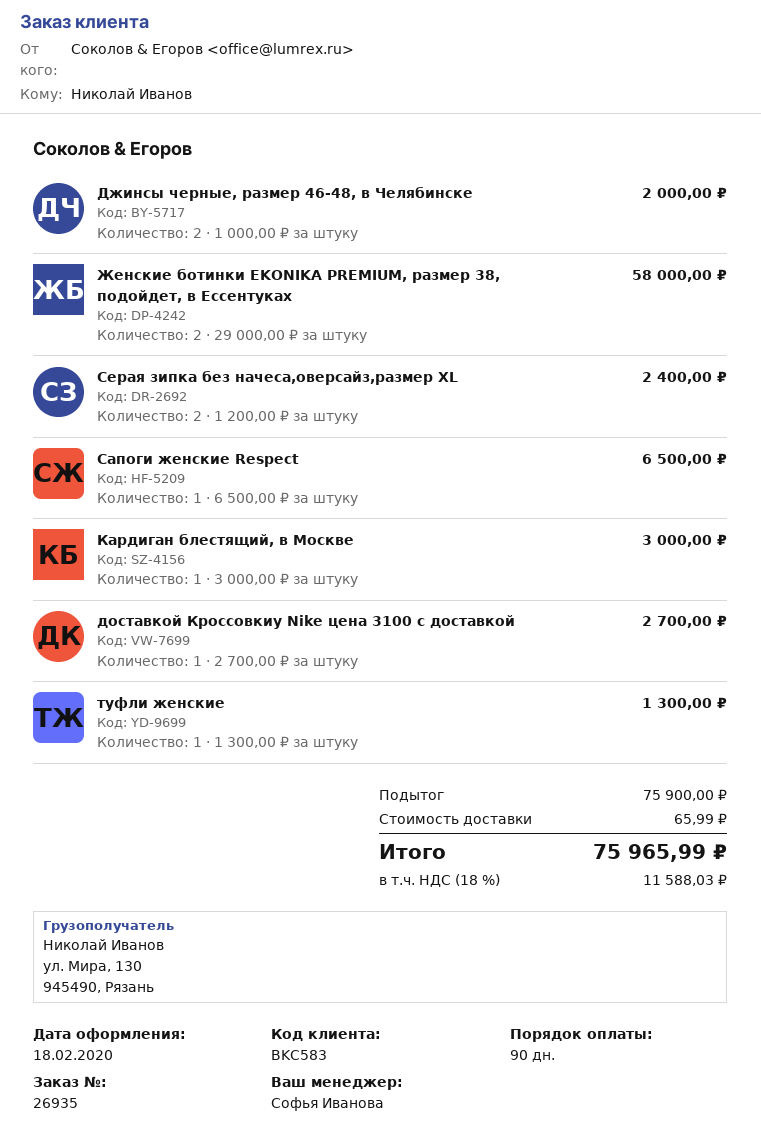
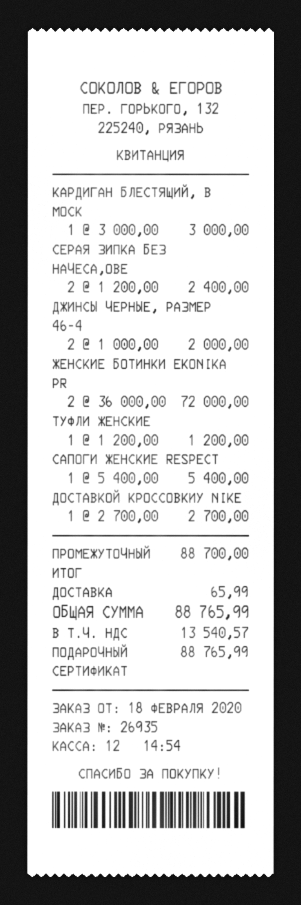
Женские ботинки EKONIKA PREMIUM, размер 38, подойдет, в Ессентуках: 2 x 29000.00 = 58000.00 -> 2 x 36000.00 = 72000.00
Сапоги женские Respect: 1 x 6500.00 = 6500.00 -> 1 x 5400.00 = 5400.00
туфли женские: 1 x 1300.00 = 1300.00 -> 1 x 1200.00 = 1200.00
subtotal: 75900.00 -> 88700.00
tax: 11588.03 -> 13540.57
total: 75965.99 -> 88765.99

